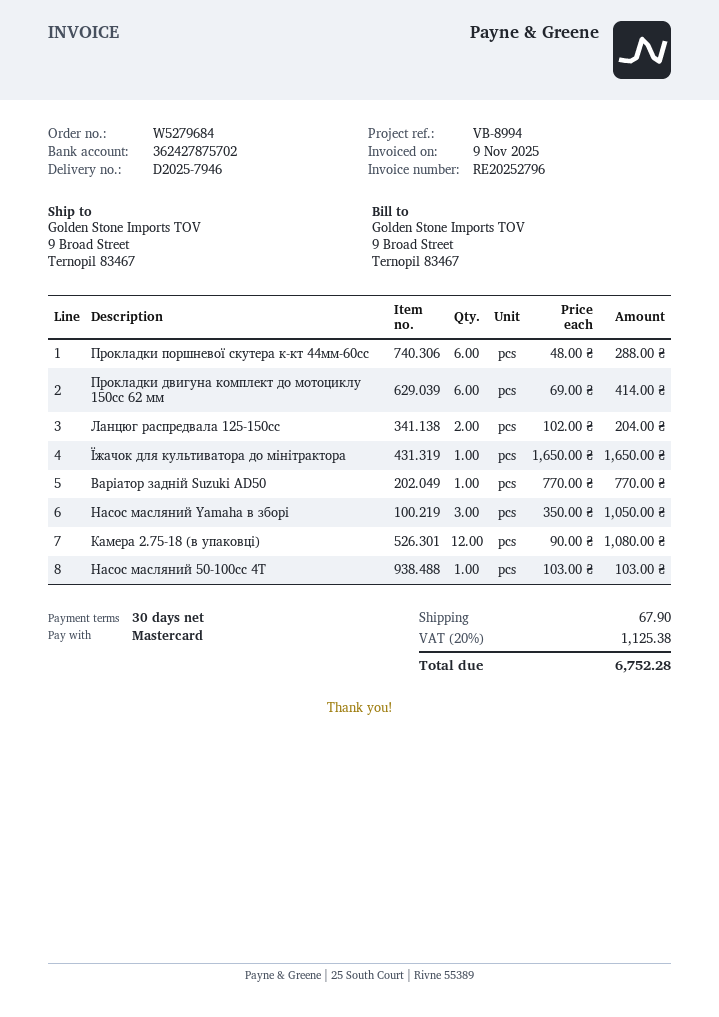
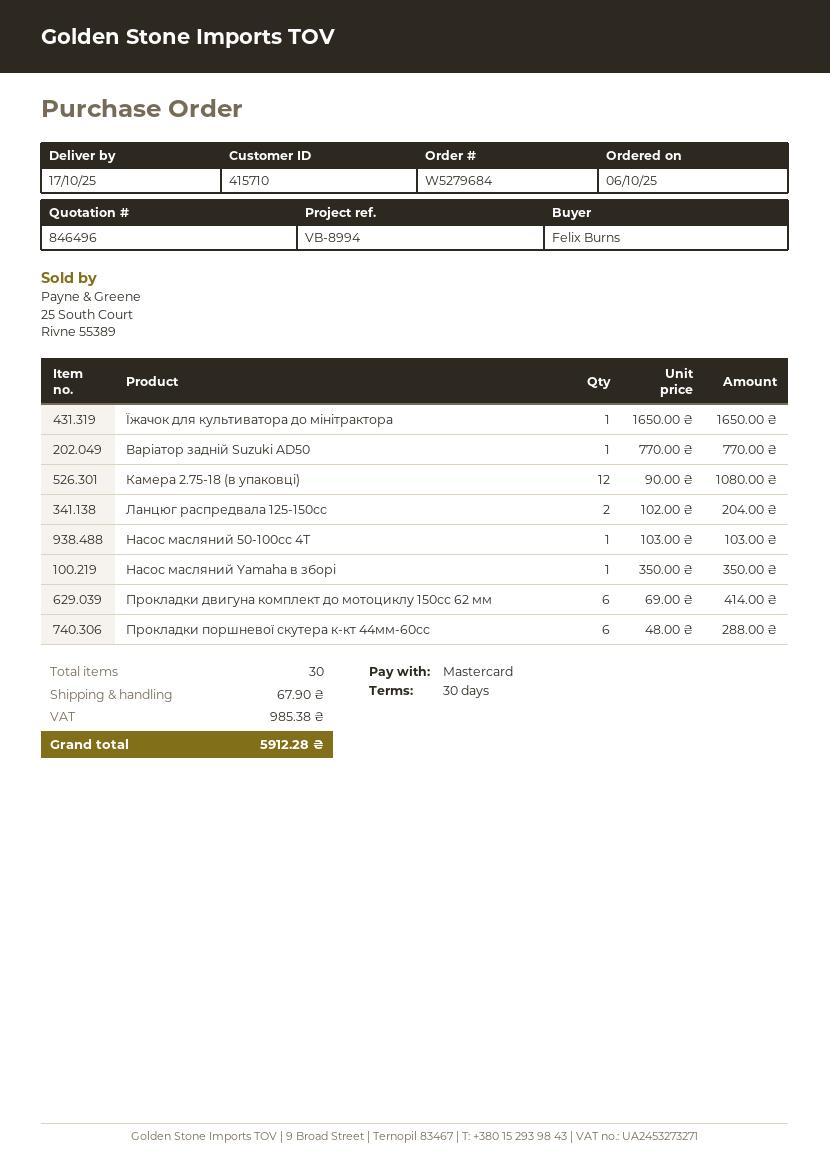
Насос масляний Yamaha в зборі: 3 x 350.00 = 1050.00 -> 1 x 350.00 = 350.00
tax: 1125.38 -> 985.38
total: 6752.28 -> 5912.28

